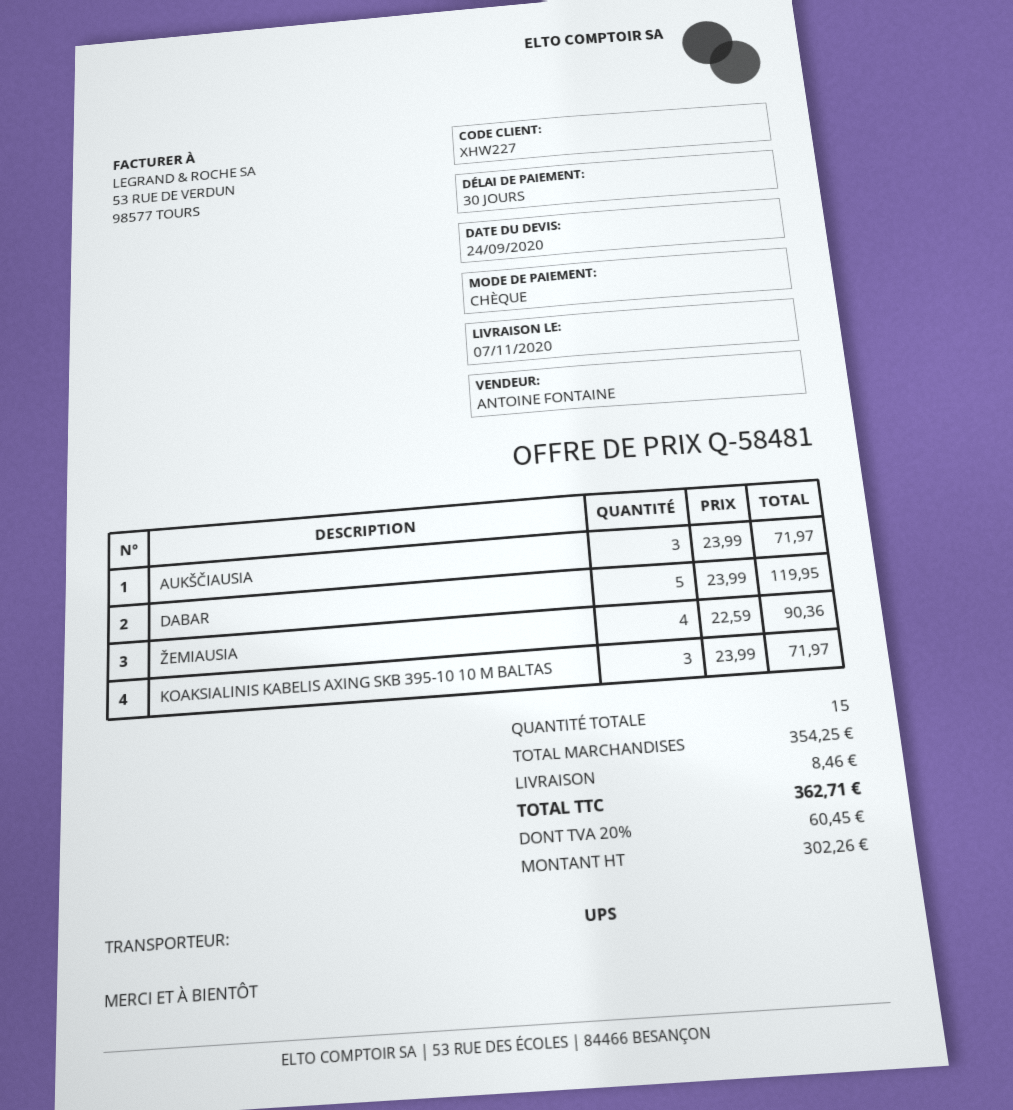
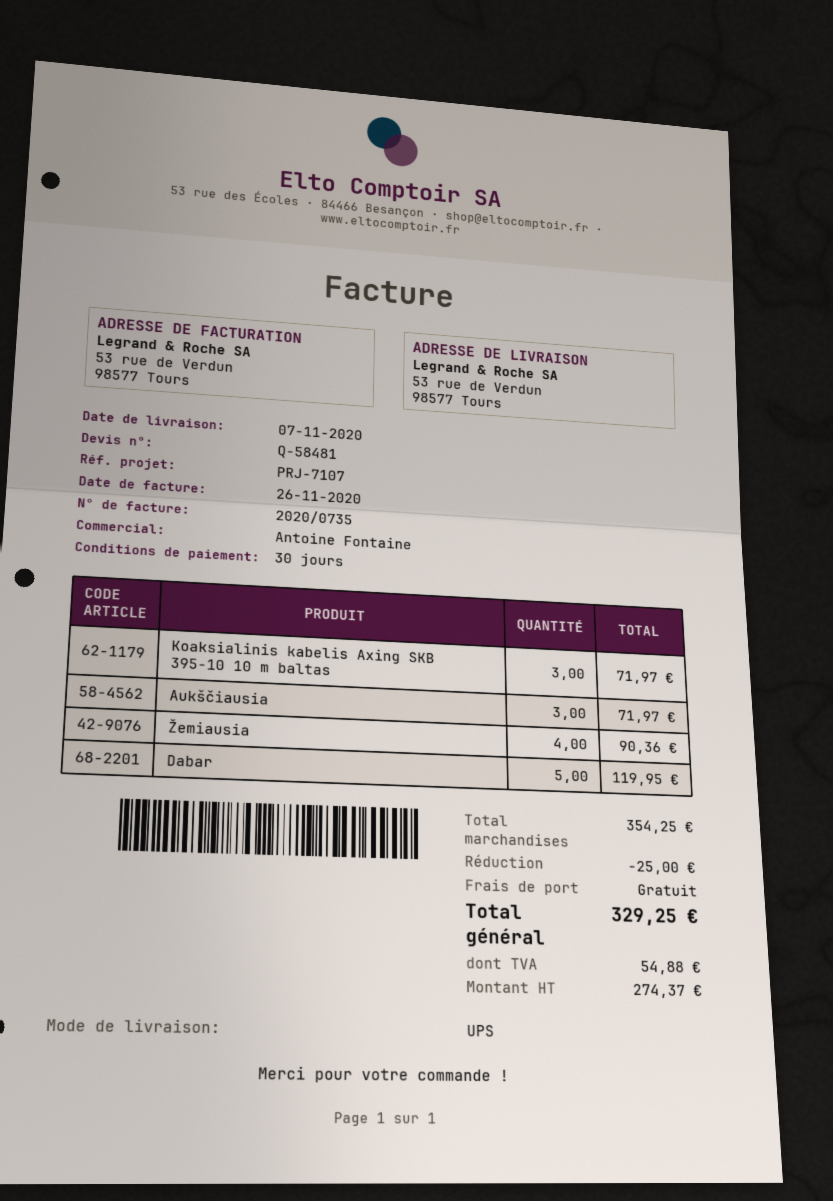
discount: none -> 25.00
shipping: 8.46 -> 0.00
net: 302.26 -> 274.37
tax: 60.45 -> 54.88
total: 362.71 -> 329.25

